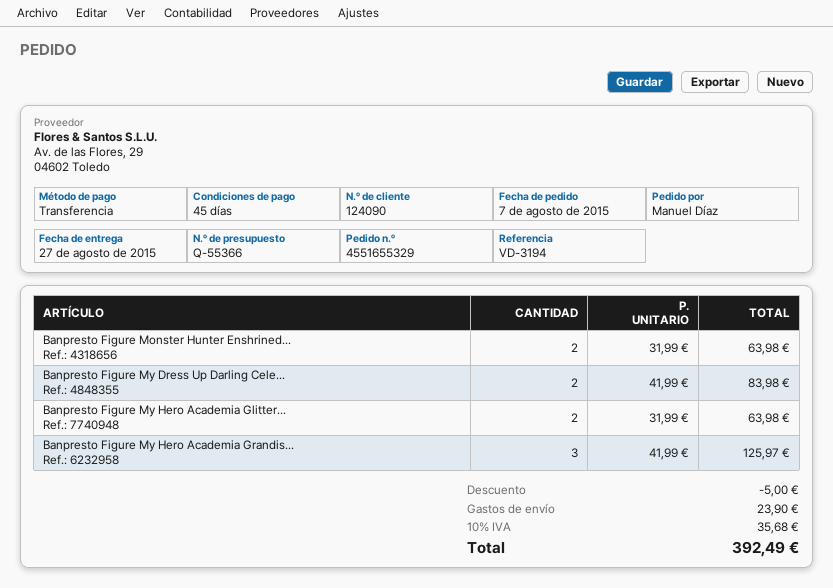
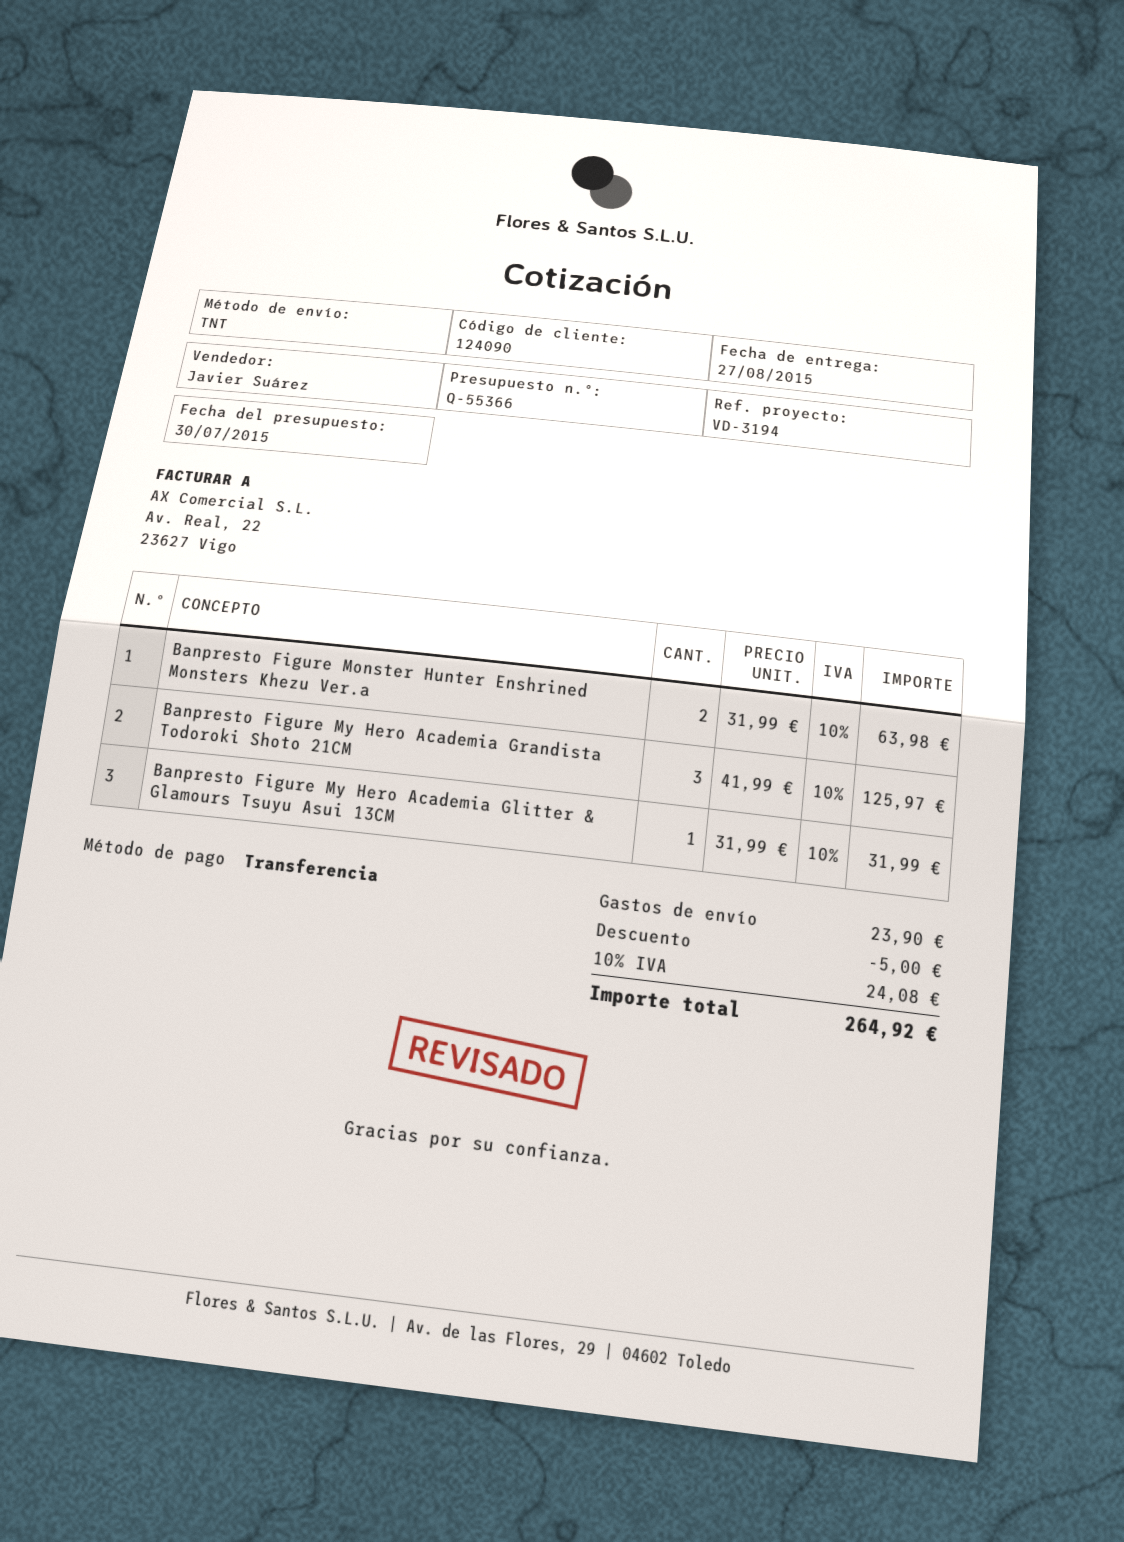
Banpresto Figure My Dress Up Darling Cele...: 2 x 41.99 = 83.98 -> none
Banpresto Figure My Hero Academia Glitter...: 2 x 31.99 = 63.98 -> 1 x 31.99 = 31.99
tax: 10% = 35.68 -> 10% = 24.08
total: 392.49 -> 264.92

